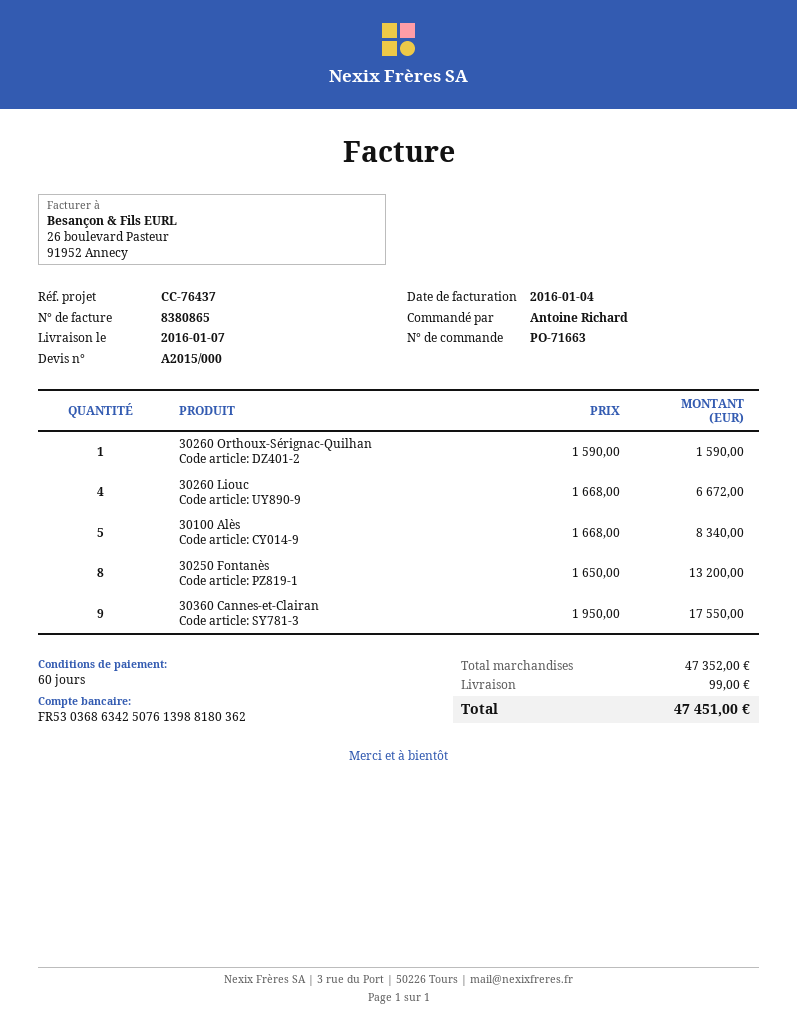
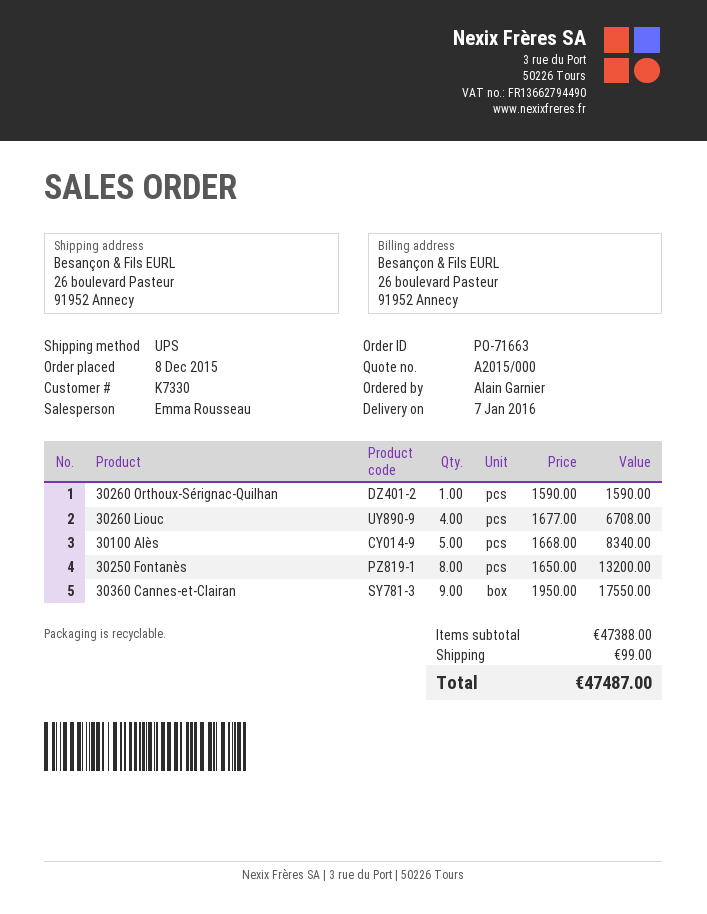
ordered by: Antoine Richard -> Alain Garnier
30260 Liouc: 4 x 1668.00 = 6672.00 -> 4 x 1677.00 = 6708.00
subtotal: 47352.00 -> 47388.00
total: 47451.00 -> 47487.00

